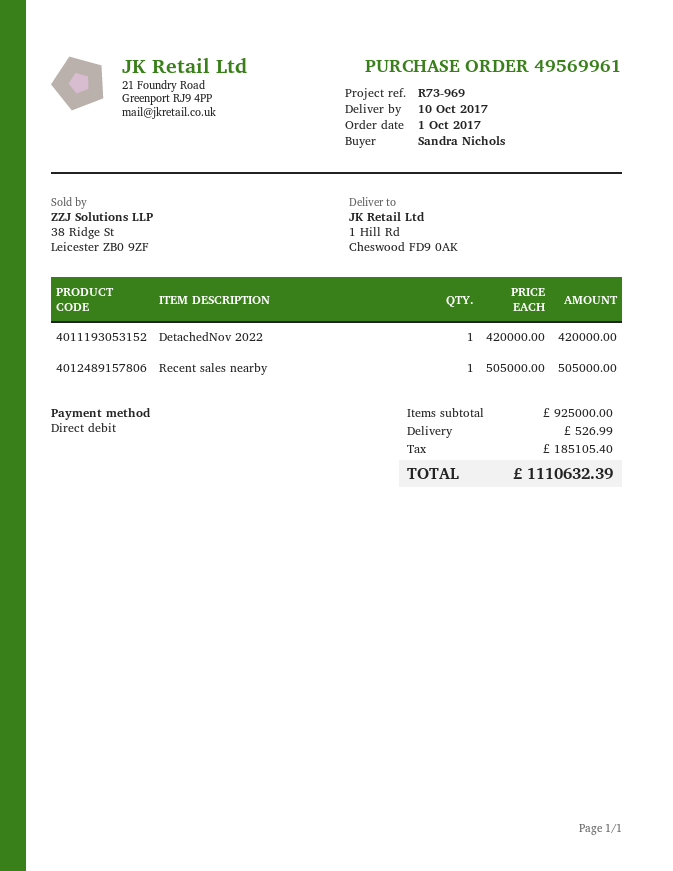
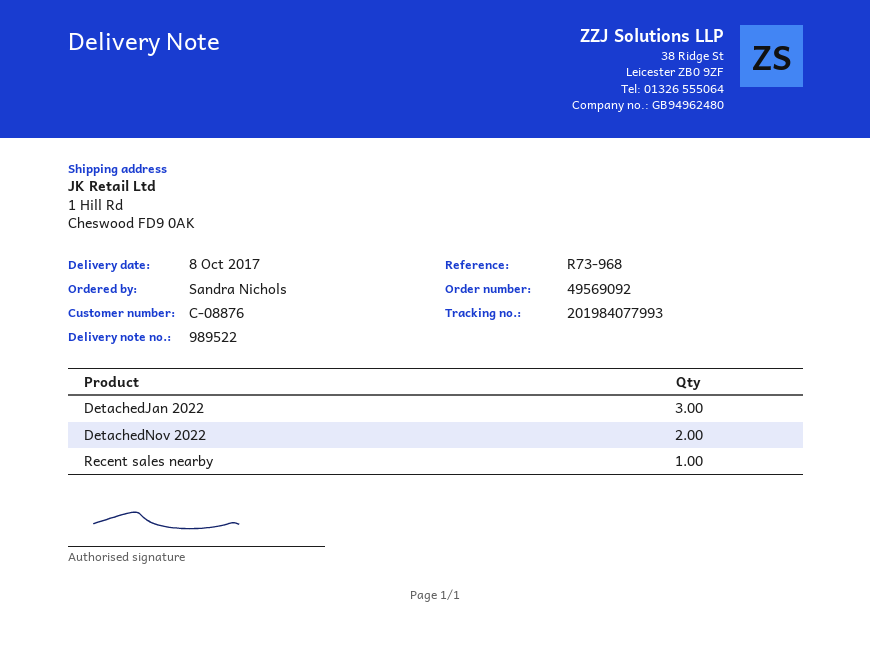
order number: 49569961 -> 49569092
delivery date: 2017-10-10 -> 2017-10-08
reference: R73-969 -> R73-968
DetachedNov 2022: 1 -> 2
DetachedJan 2022: none -> 3

